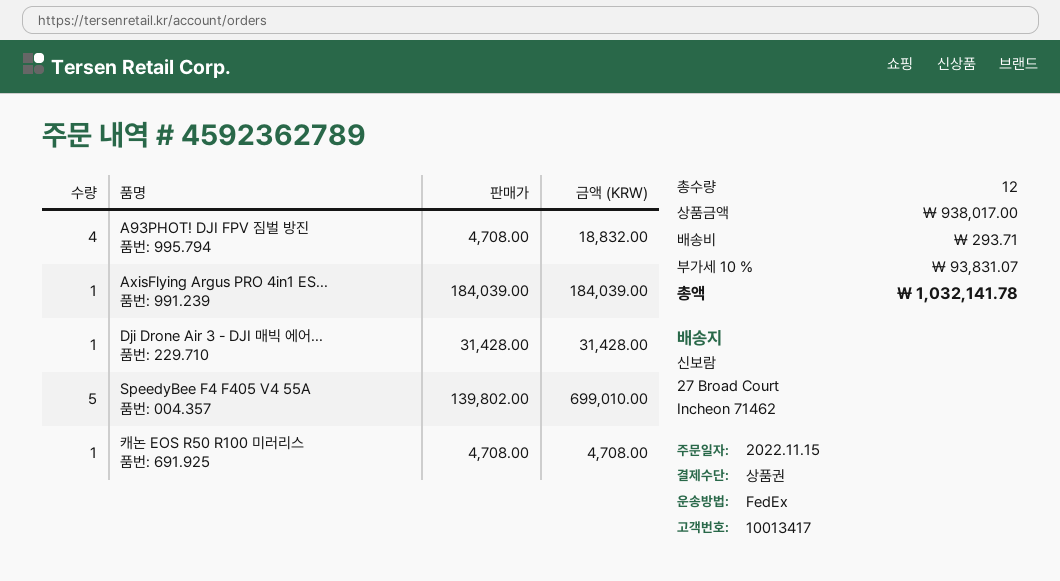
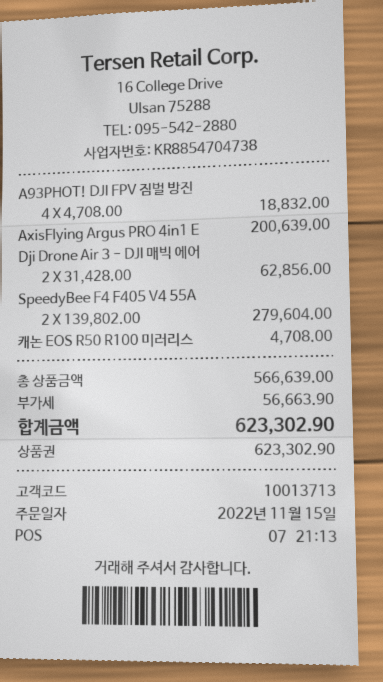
customer number: 10013417 -> 10013713
AxisFlying Argus PRO 4in1 ES...: 1 x 184039.00 = 184039.00 -> 1 x 200639.00 = 200639.00
Dji Drone Air 3 - DJI 매빅 에어...: 1 x 31428.00 = 31428.00 -> 2 x 31428.00 = 62856.00
SpeedyBee F4 F405 V4 55A: 5 x 139802.00 = 699010.00 -> 2 x 139802.00 = 279604.00
subtotal: 938017.00 -> 566639.00
shipping: 293.71 -> none
tax: 93831.07 -> 56663.90
total: 1032141.78 -> 623302.90

